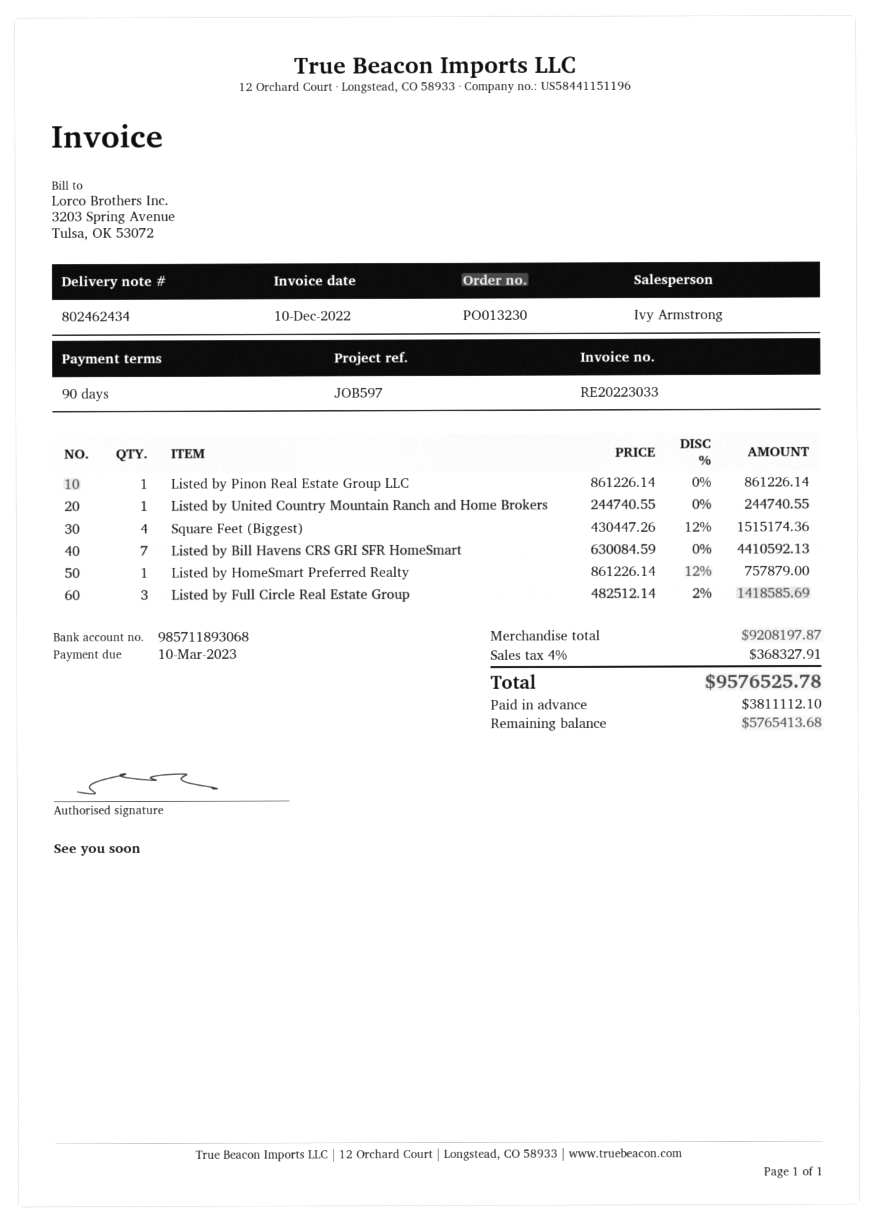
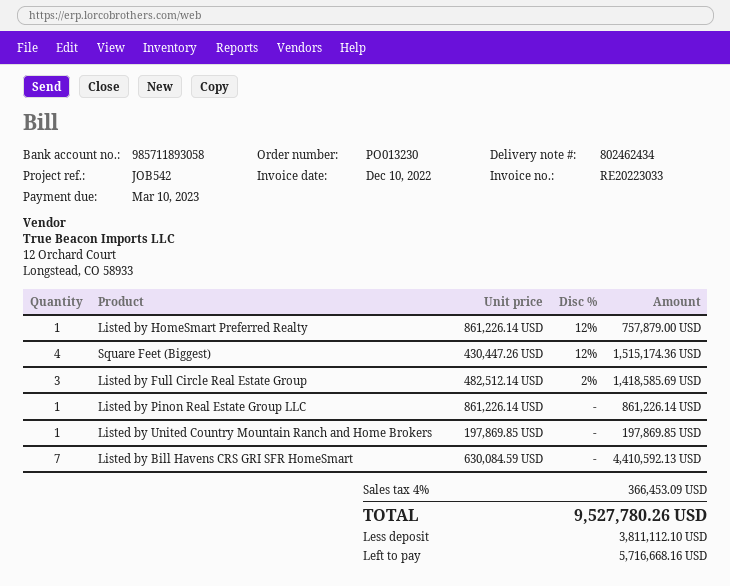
reference: JOB597 -> JOB542
bank account: 985711893068 -> 985711893058
Listed by United Country Mountain Ranch and Home Brokers: 1 x 244740.55 = 244740.55 -> 1 x 197869.85 = 197869.85
tax: 4% = 368327.91 -> 4% = 366453.09
total: 9576525.78 -> 9527780.26
balance: 5765413.68 -> 5716668.16

